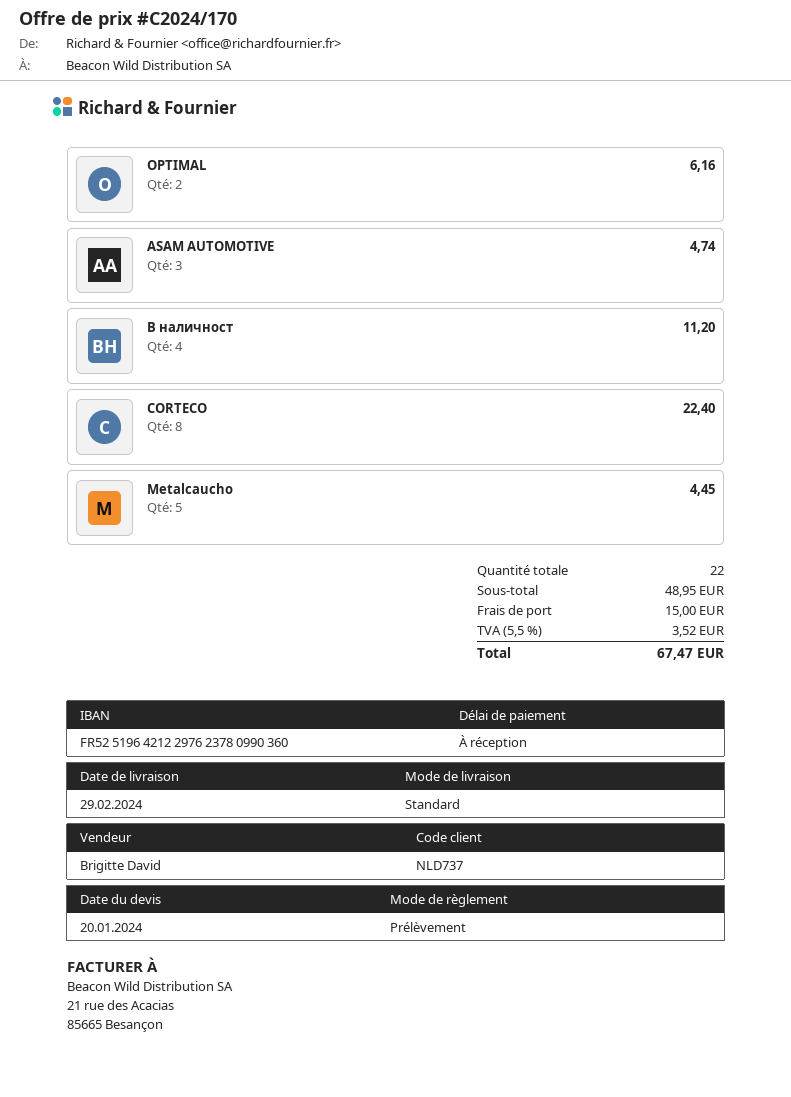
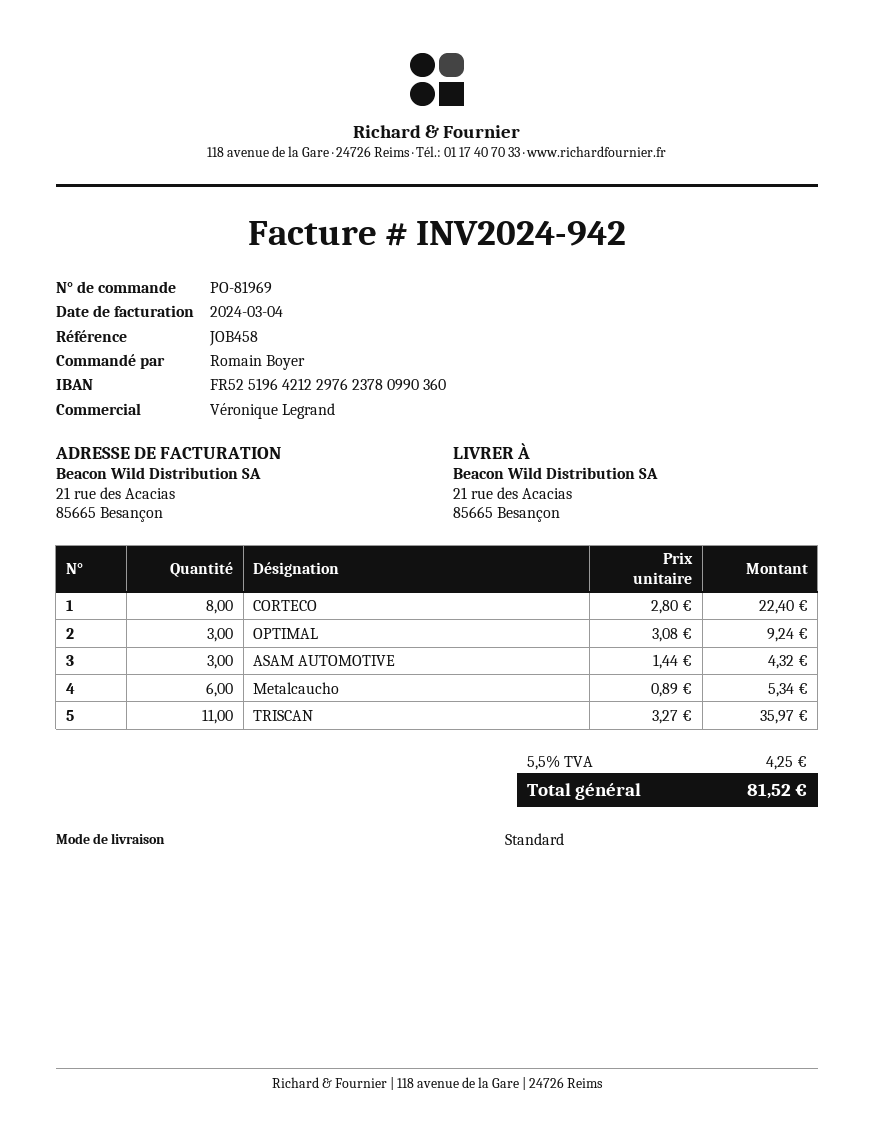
sales rep: Brigitte David -> Véronique Legrand
OPTIMAL: 2 for 6.16 -> 3 for 9.24
ASAM AUTOMOTIVE: 3 for 4.74 -> 3 for 4.32
В наличност: 4 for 11.20 -> none
Metalcaucho: 5 for 4.45 -> 6 for 5.34
TRISCAN: none -> 11 for 35.97
shipping: 15.00 -> none
tax: 5.5% = 3.52 -> 5.5% = 4.25
total: 67.47 -> 81.52

